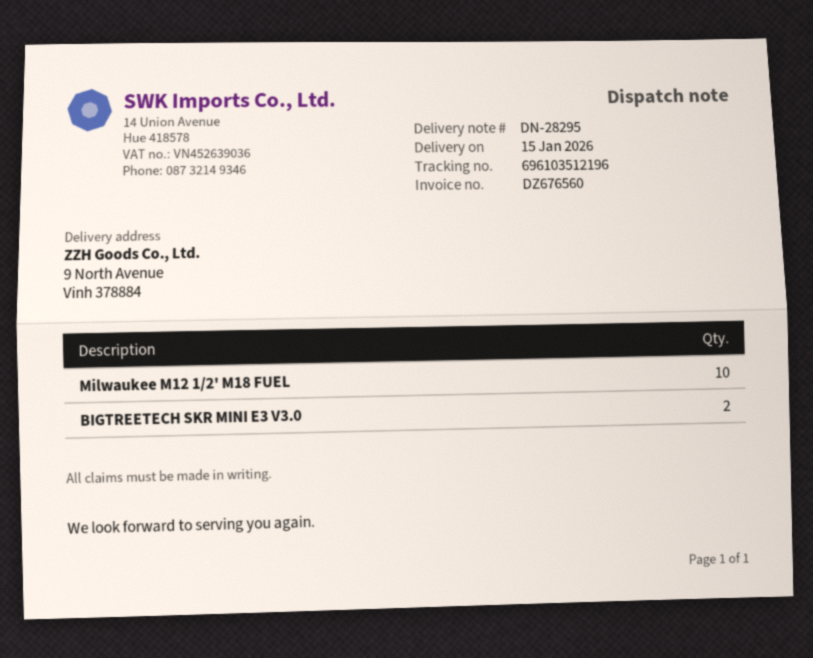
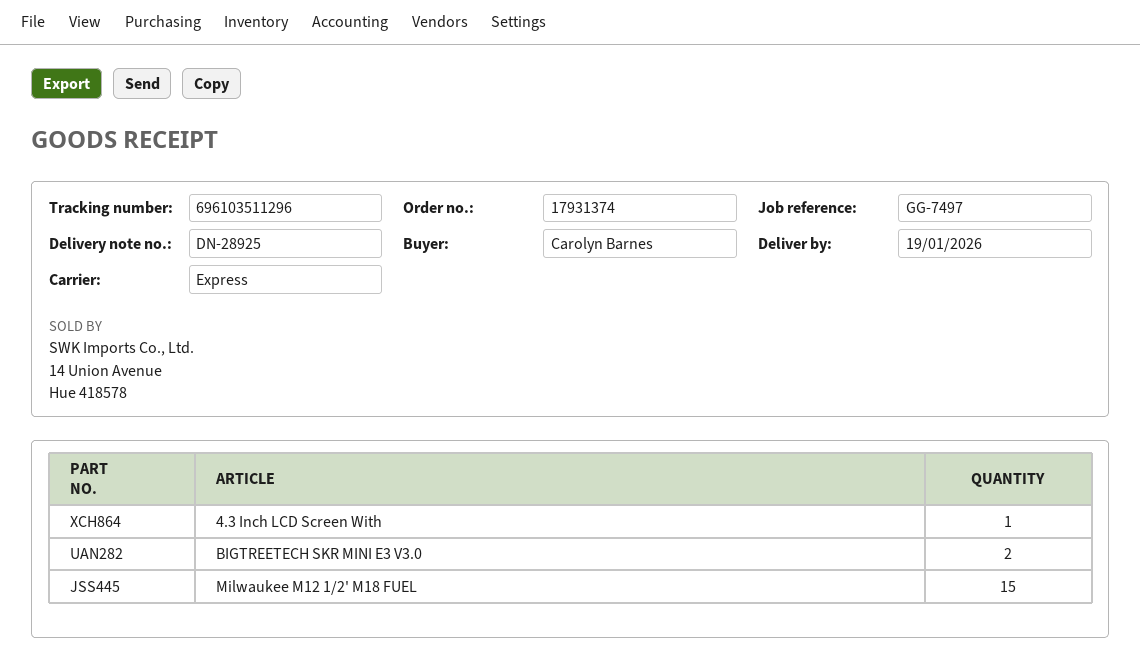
delivery note number: DN-28295 -> DN-28925
delivery date: 2026-01-15 -> 2026-01-19
tracking number: 696103512196 -> 696103511296
Milwaukee M12 1/2' M18 FUEL: 10 -> 15
4.3 Inch LCD Screen With: none -> 1

